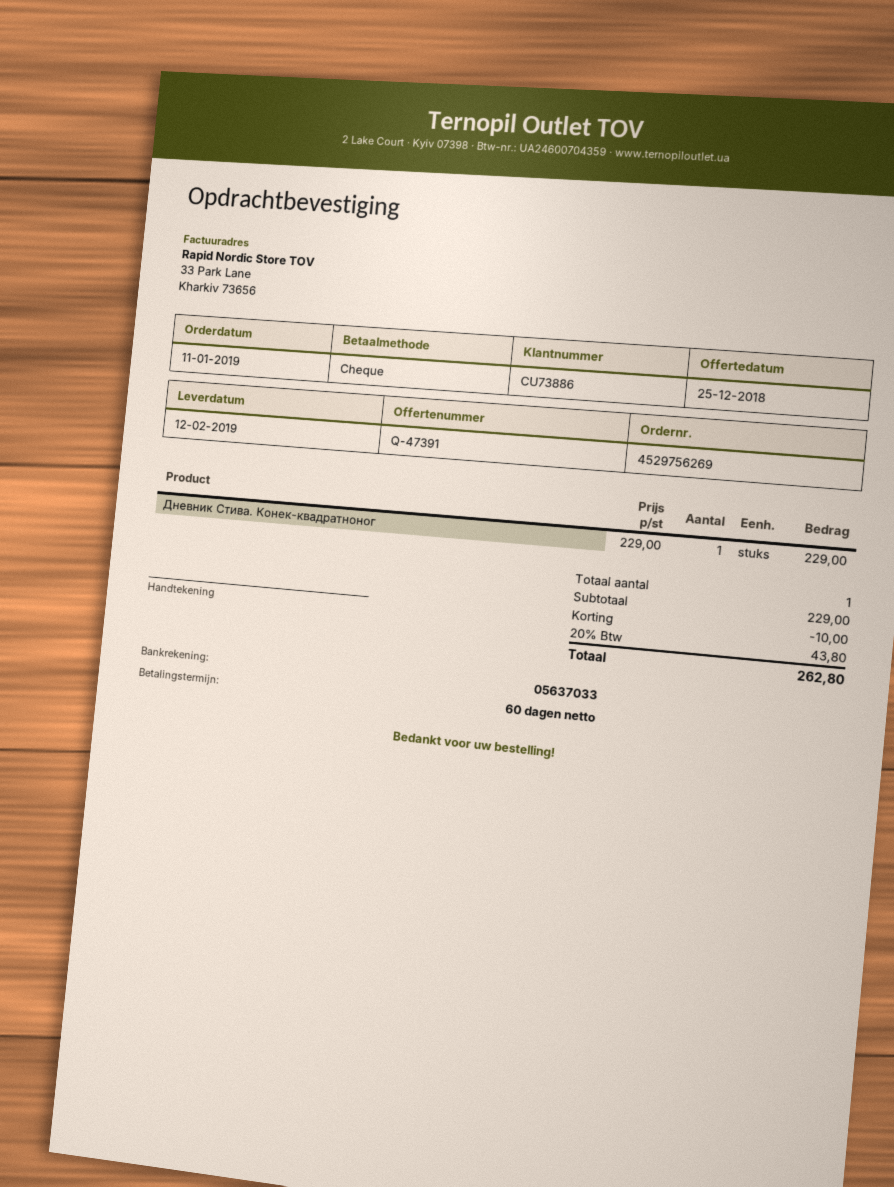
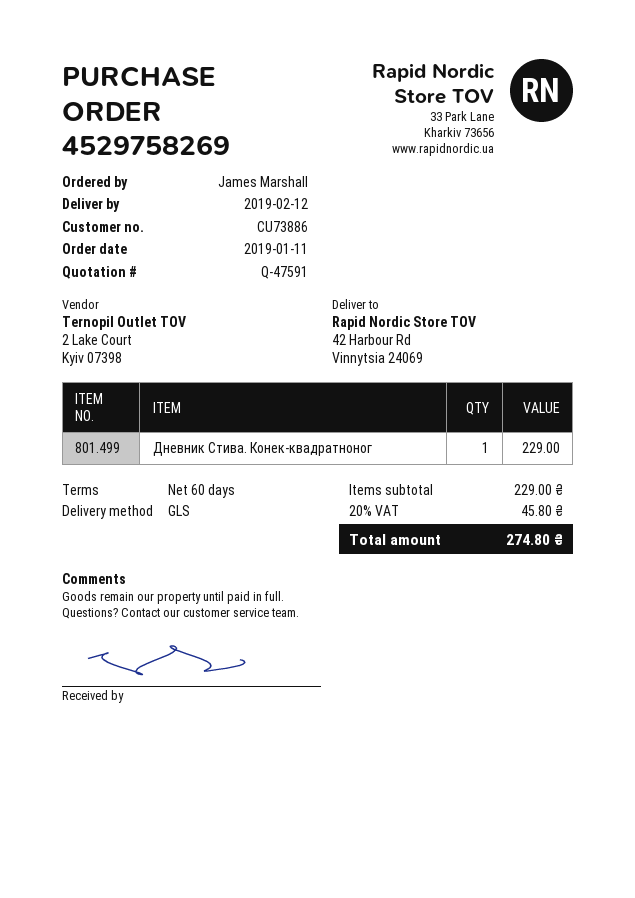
quote number: Q-47391 -> Q-47591
order number: 4529756269 -> 4529758269
discount: 10.00 -> none
tax: 20% = 43.80 -> 20% = 45.80
total: 262.80 -> 274.80

